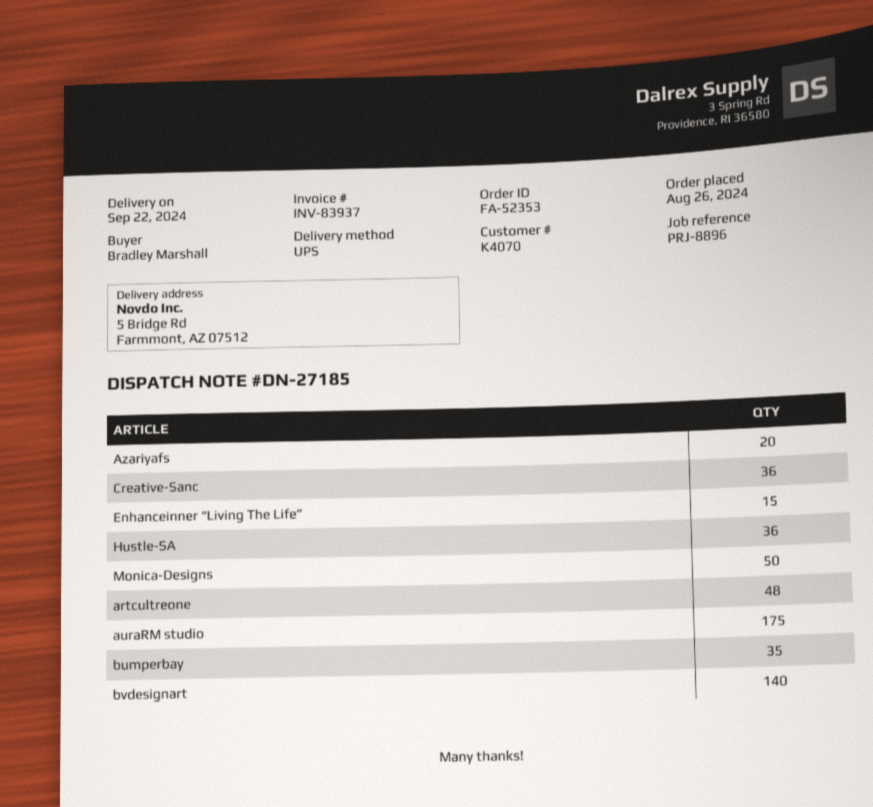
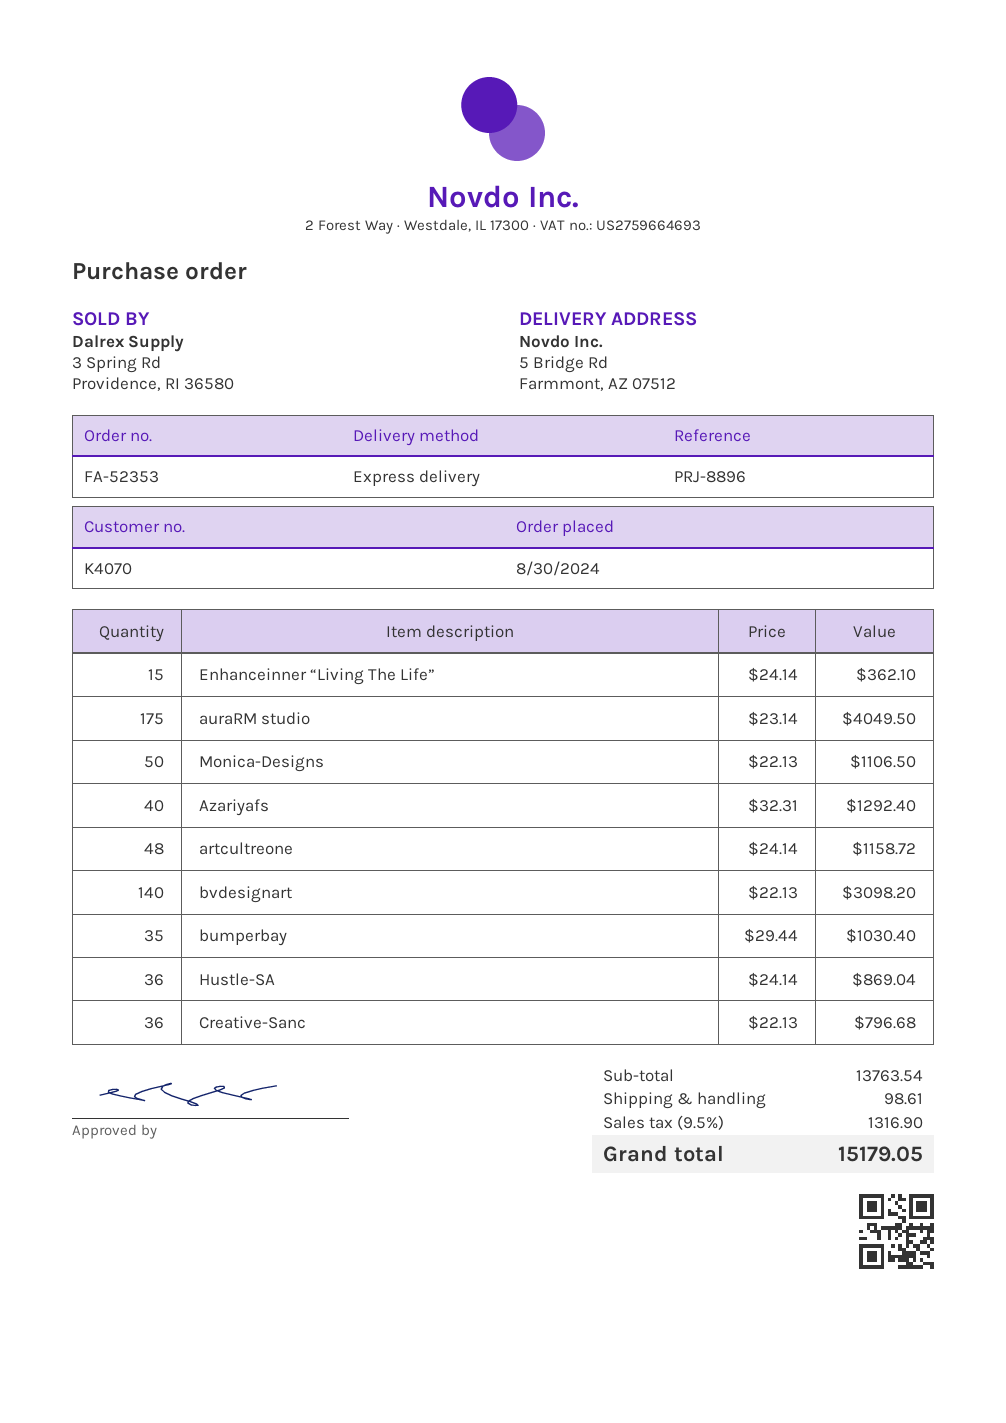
order date: 2024-08-26 -> 2024-08-30
shipping method: UPS -> express
Azariyafs: 20 -> 40

